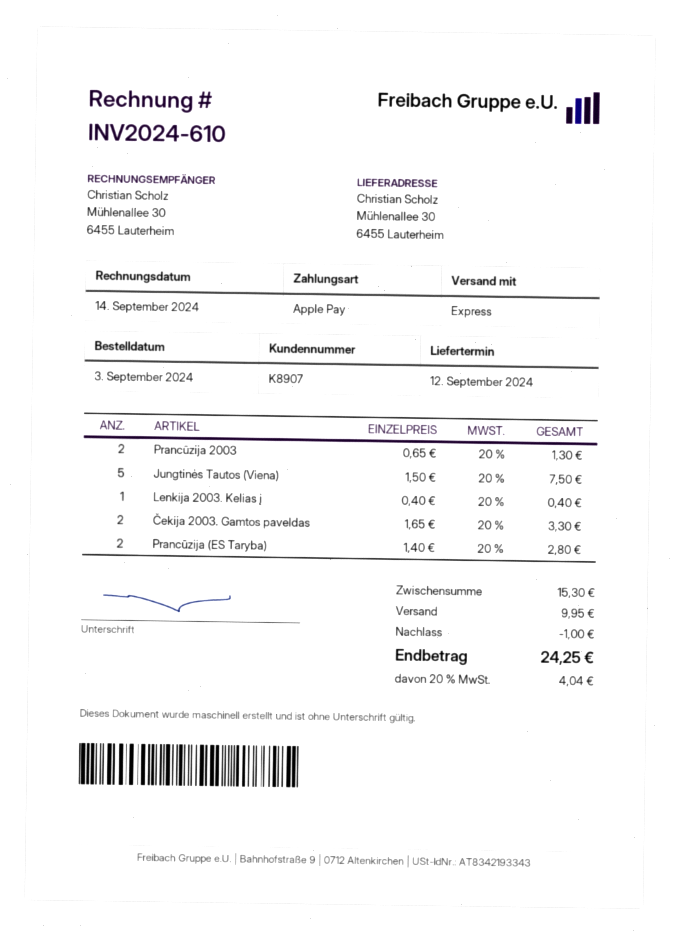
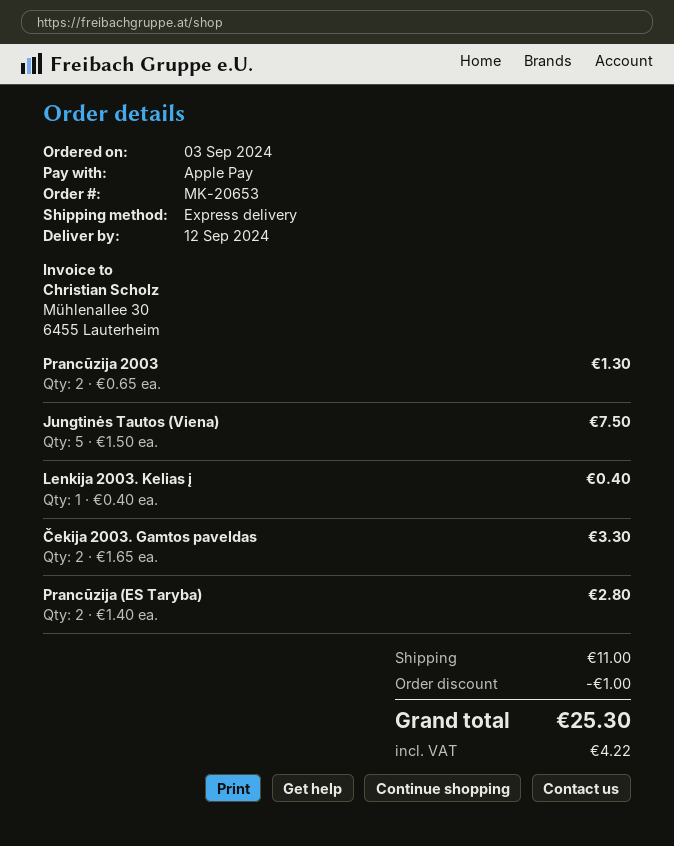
shipping: 9.95 -> 11.00
tax: 4.04 -> 4.22
total: 24.25 -> 25.30

